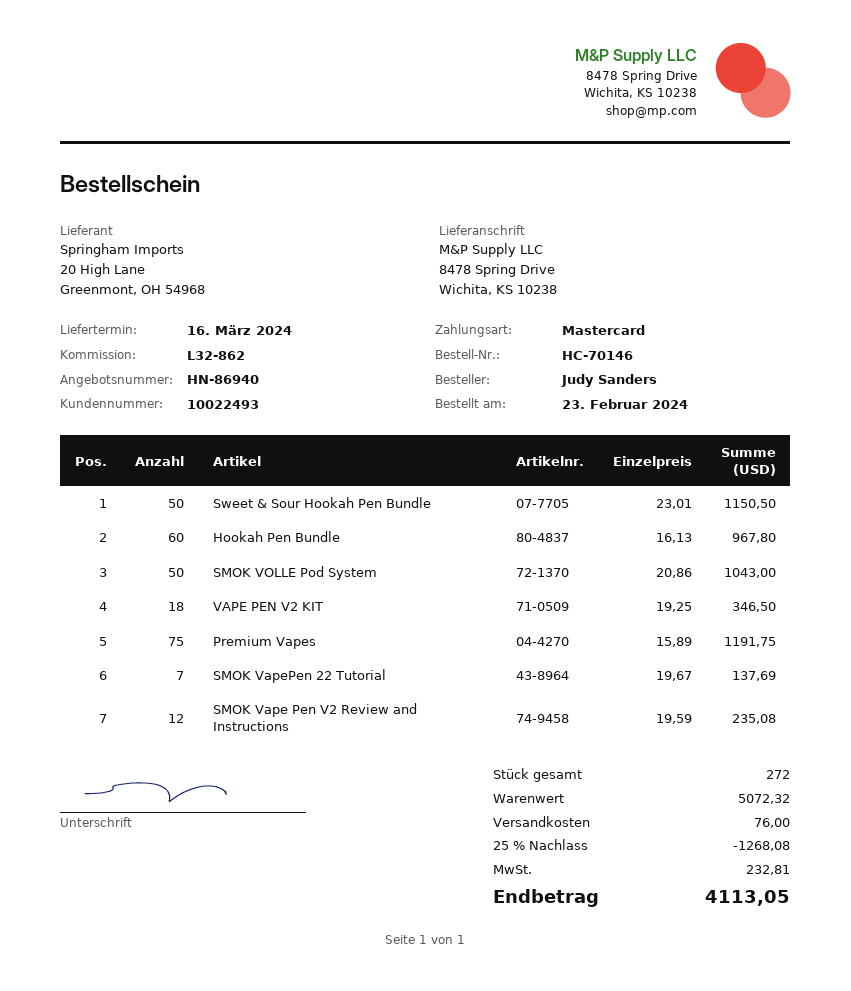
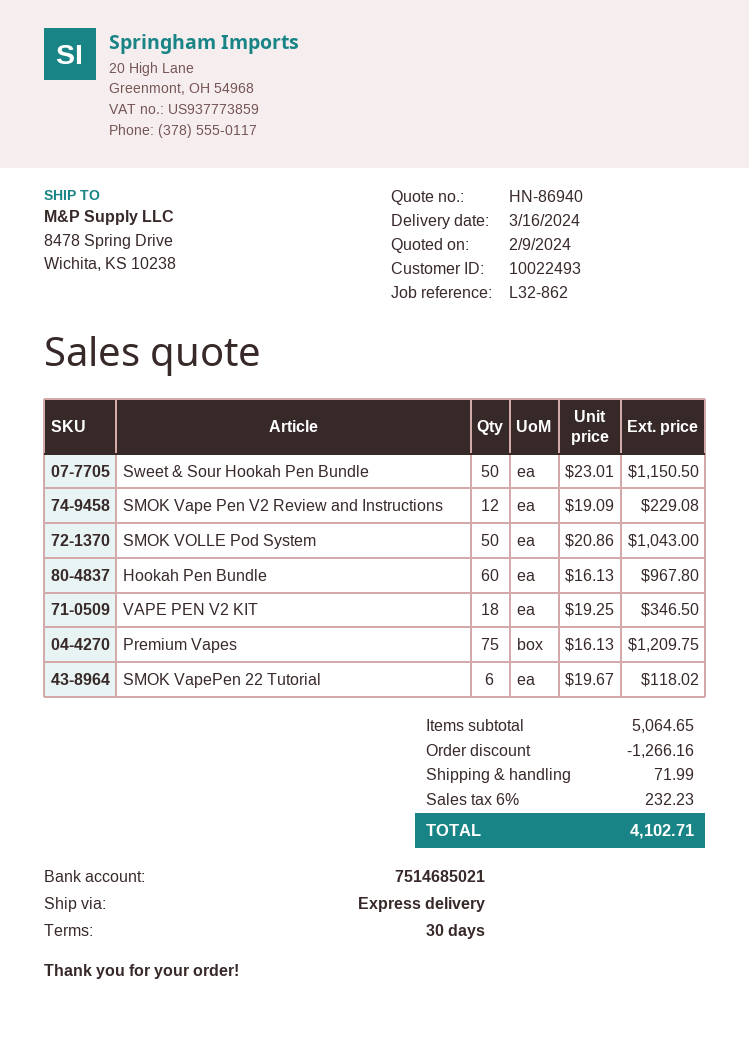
Premium Vapes: 75 x 15.89 = 1191.75 -> 75 x 16.13 = 1209.75
SMOK VapePen 22 Tutorial: 7 x 19.67 = 137.69 -> 6 x 19.67 = 118.02
SMOK Vape Pen V2 Review and Instructions: 12 x 19.59 = 235.08 -> 12 x 19.09 = 229.08
subtotal: 5072.32 -> 5064.65
discount: 1268.08 -> 1266.16
shipping: 76.00 -> 71.99
tax: 232.81 -> 232.23
total: 4113.05 -> 4102.71

